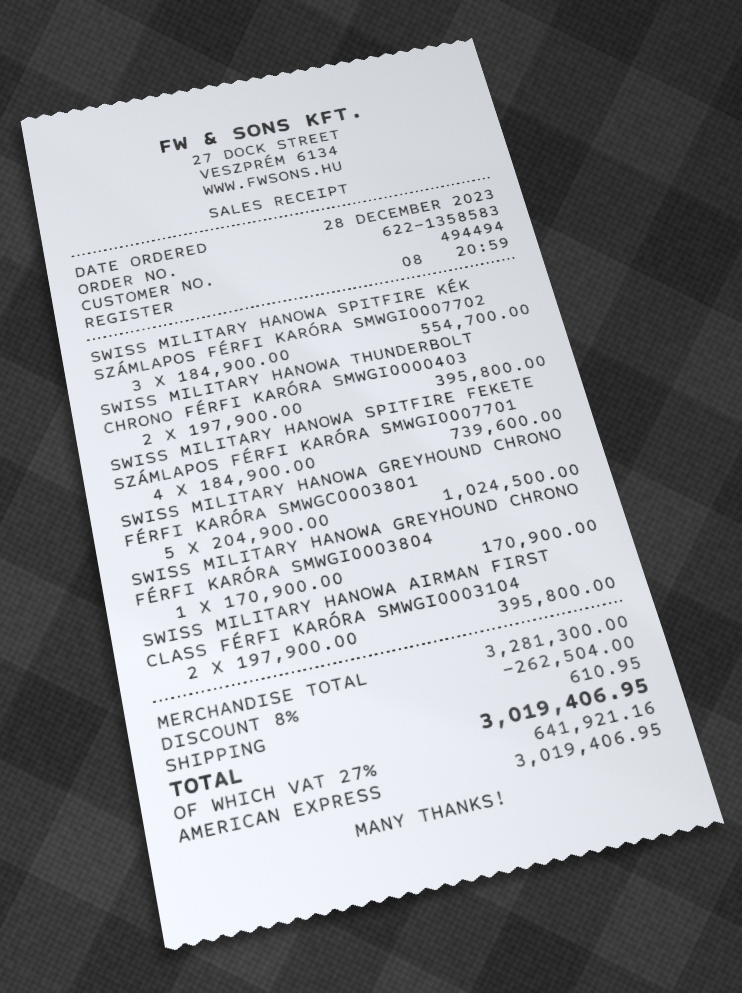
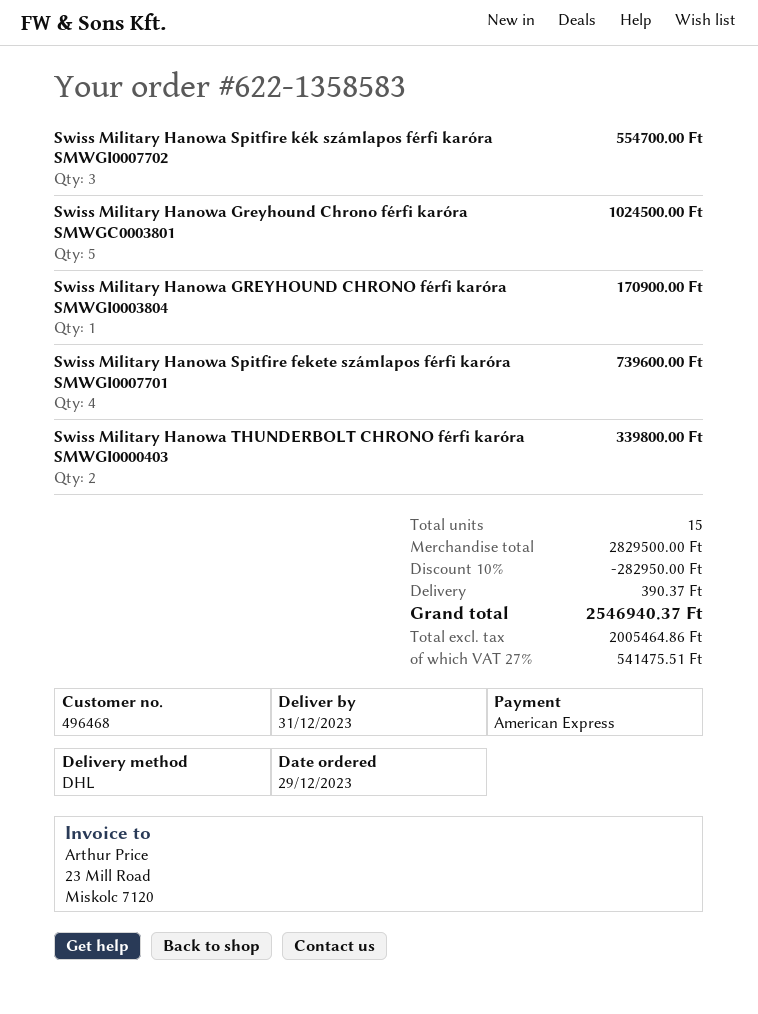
order date: 2023-12-28 -> 2023-12-29
customer number: 494494 -> 496468
SWISS MILITARY HANOWA THUNDERBOLT CHRONO FÉRFI KARÓRA SMWGI0000403: 2 for 395800.00 -> 2 for 339800.00
SWISS MILITARY HANOWA AIRMAN FIRST CLASS FÉRFI KARÓRA SMWGI0003104: 2 for 395800.00 -> none
subtotal: 3281300.00 -> 2829500.00
discount: 8% = 262504.00 -> 10% = 282950.00
shipping: 610.95 -> 390.37
tax: 27% = 641921.16 -> 27% = 541475.51
total: 3019406.95 -> 2546940.37

